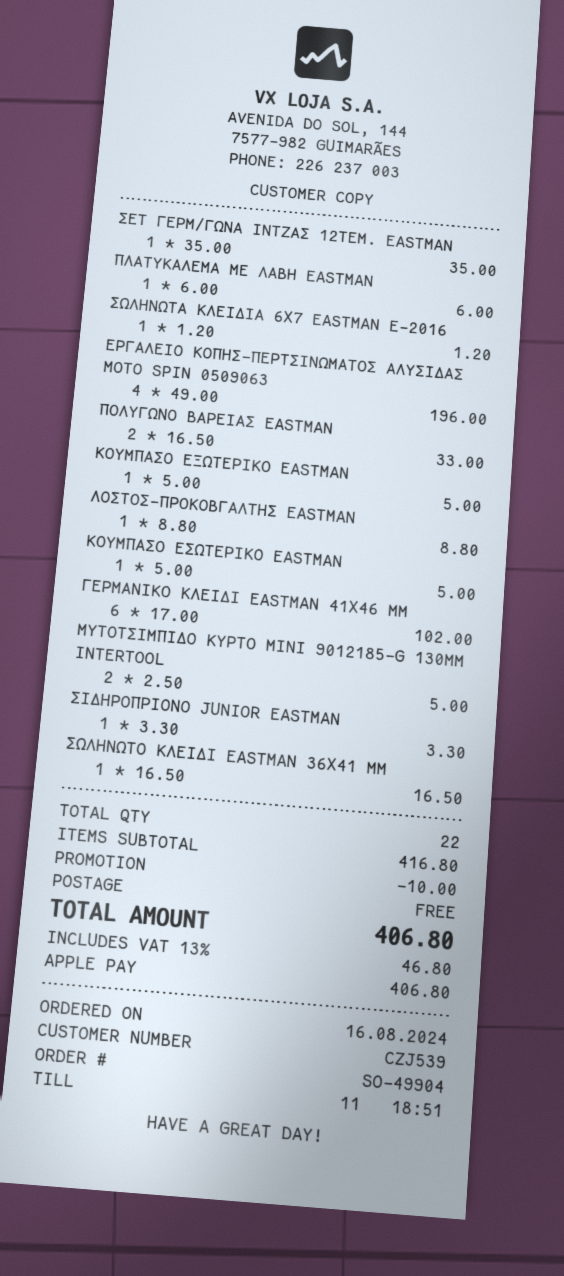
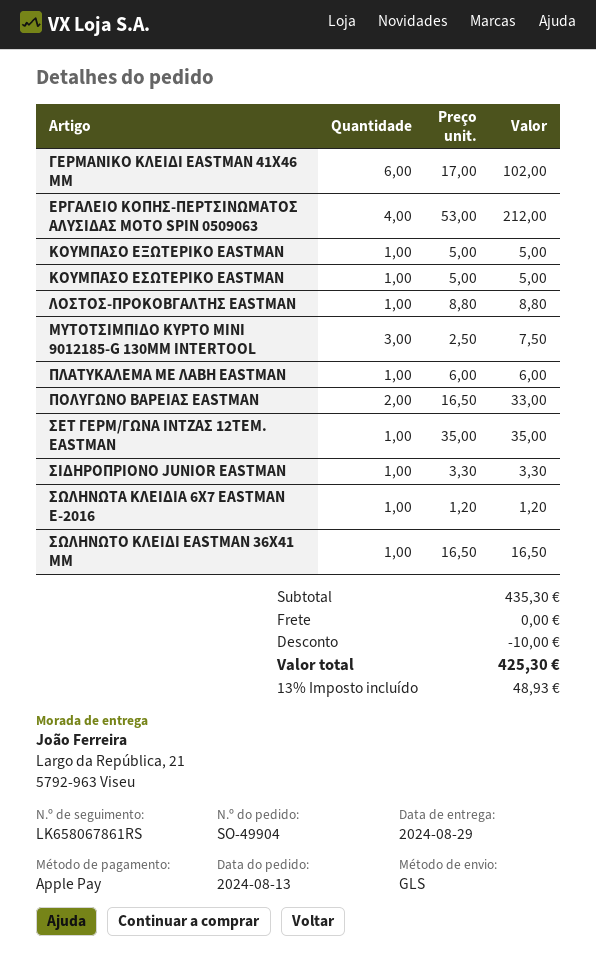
order date: 2024-08-16 -> 2024-08-13
ΕΡΓΑΛΕΙΟ ΚΟΠΗΣ-ΠΕΡΤΣΙΝΩΜΑΤΟΣ ΑΛΥΣΙΔΑΣ ΜΟΤΟ SPIN 0509063: 4 x 49.00 = 196.00 -> 4 x 53.00 = 212.00
ΜΥΤΟΤΣΙΜΠΙΔΟ ΚΥΡΤΟ ΜΙΝΙ 9012185-G 130ΜΜ INTERTOOL: 2 x 2.50 = 5.00 -> 3 x 2.50 = 7.50
subtotal: 416.80 -> 435.30
tax: 13% = 46.80 -> 13% = 48.93
total: 406.80 -> 425.30

